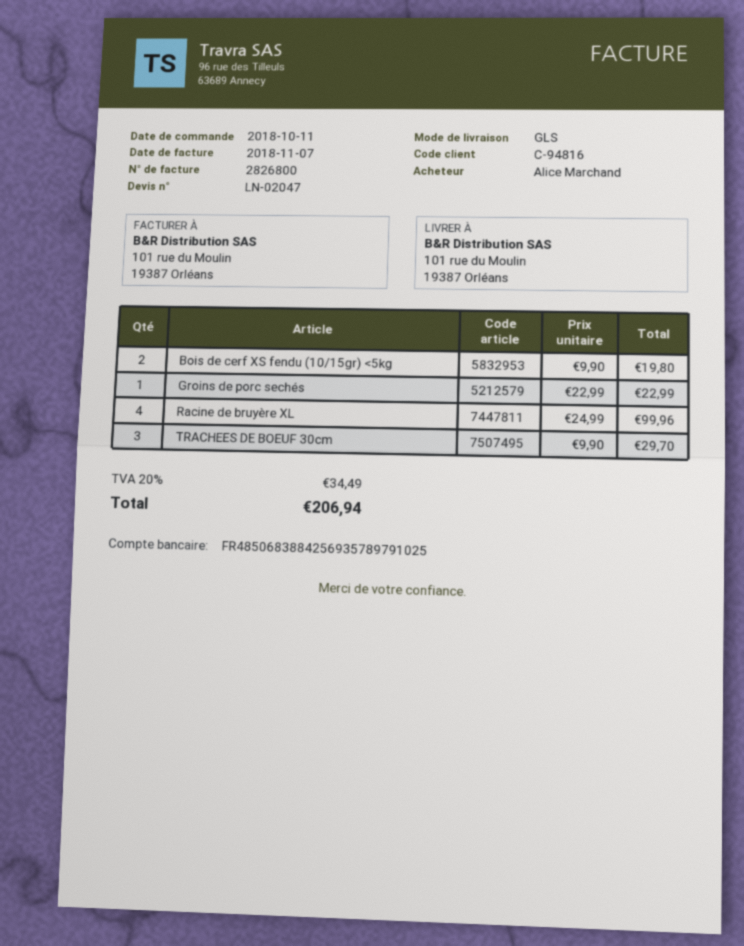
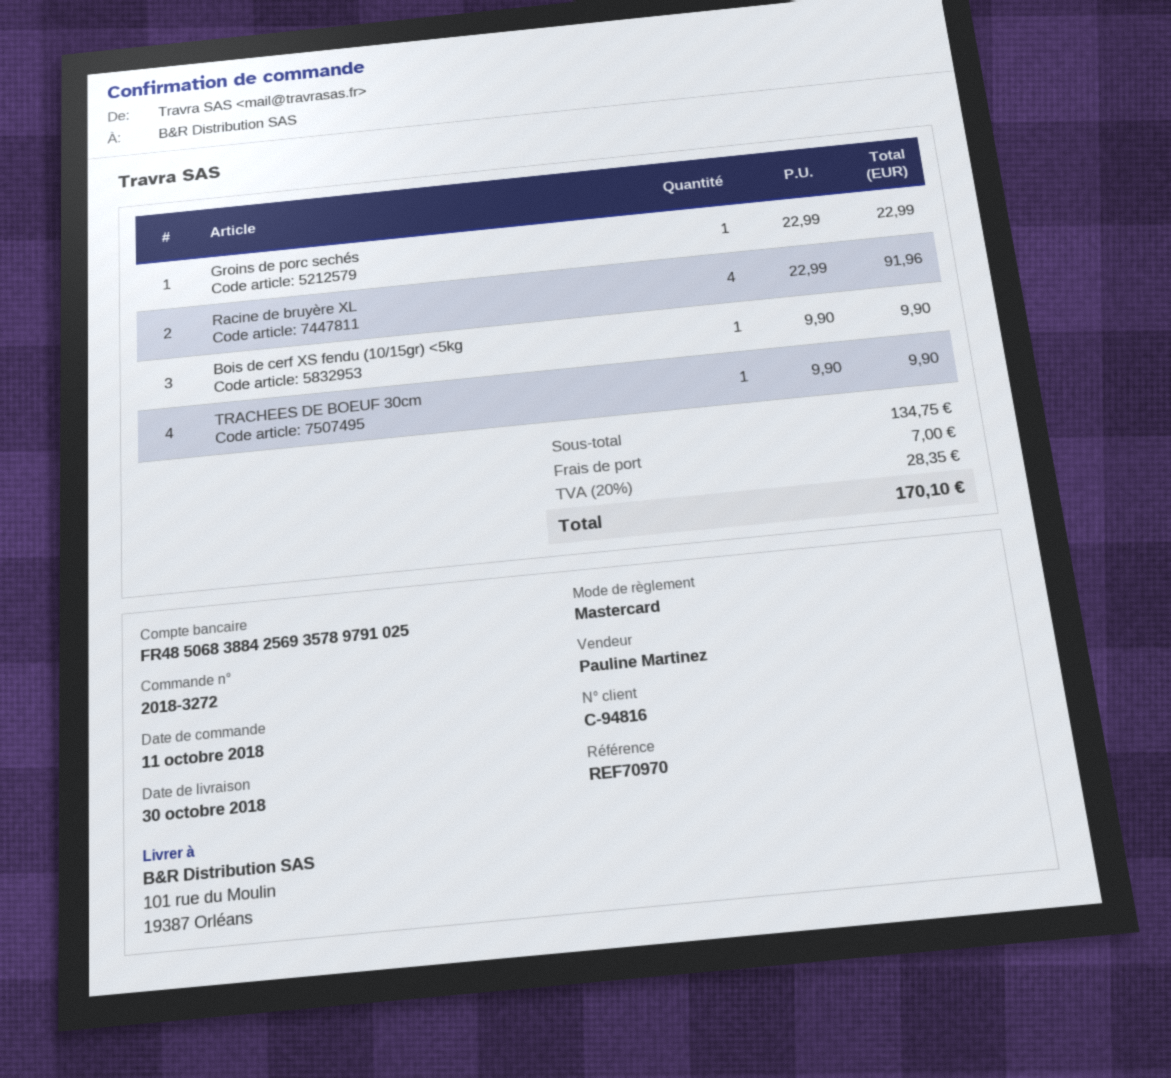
Bois de cerf XS fendu (10/15gr) <5kg: 2 x 9.90 = 19.80 -> 1 x 9.90 = 9.90
Racine de bruyère XL: 4 x 24.99 = 99.96 -> 4 x 22.99 = 91.96
TRACHEES DE BOEUF 30cm: 3 x 9.90 = 29.70 -> 1 x 9.90 = 9.90
shipping: none -> 7.00
tax: 20% = 34.49 -> 20% = 28.35
total: 206.94 -> 170.10

